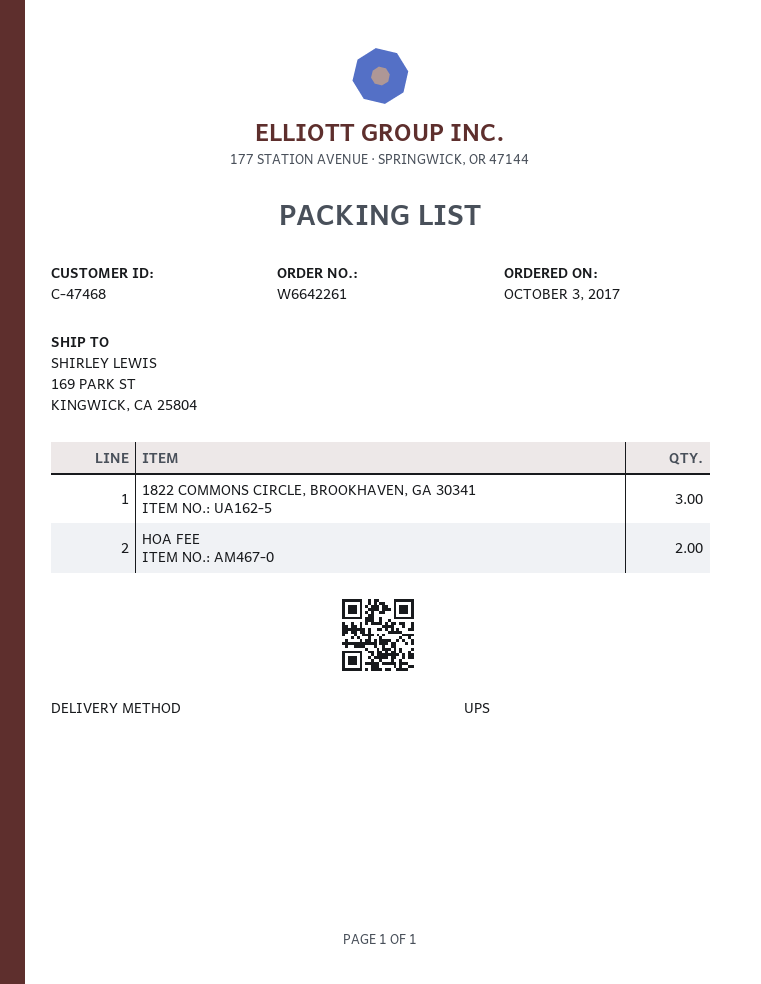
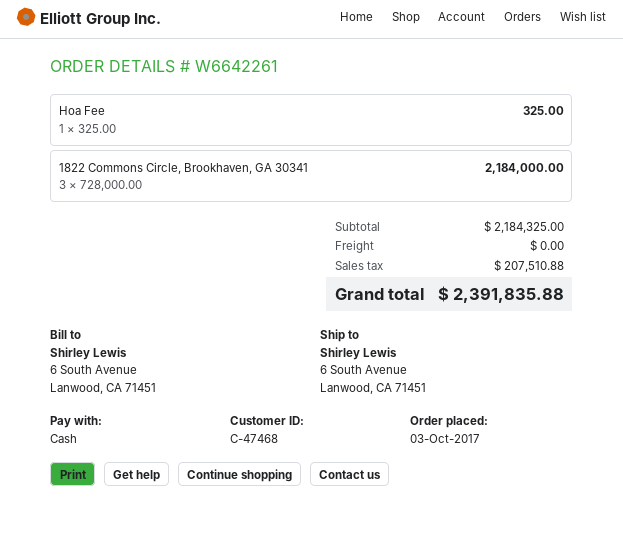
ship to: 169 PARK ST, KINGWICK, CA 25804 -> 6 South Avenue, Lanwood, CA 71451
HOA FEE: 2 -> 1

